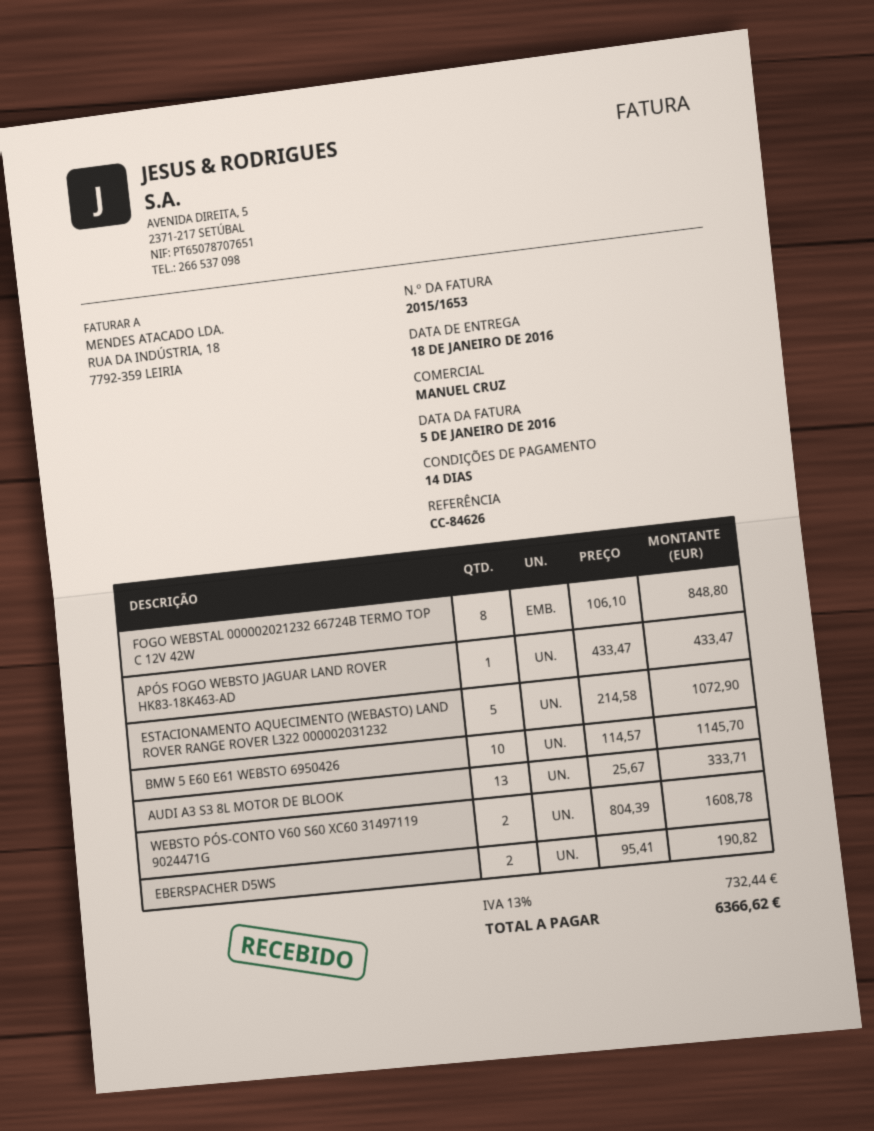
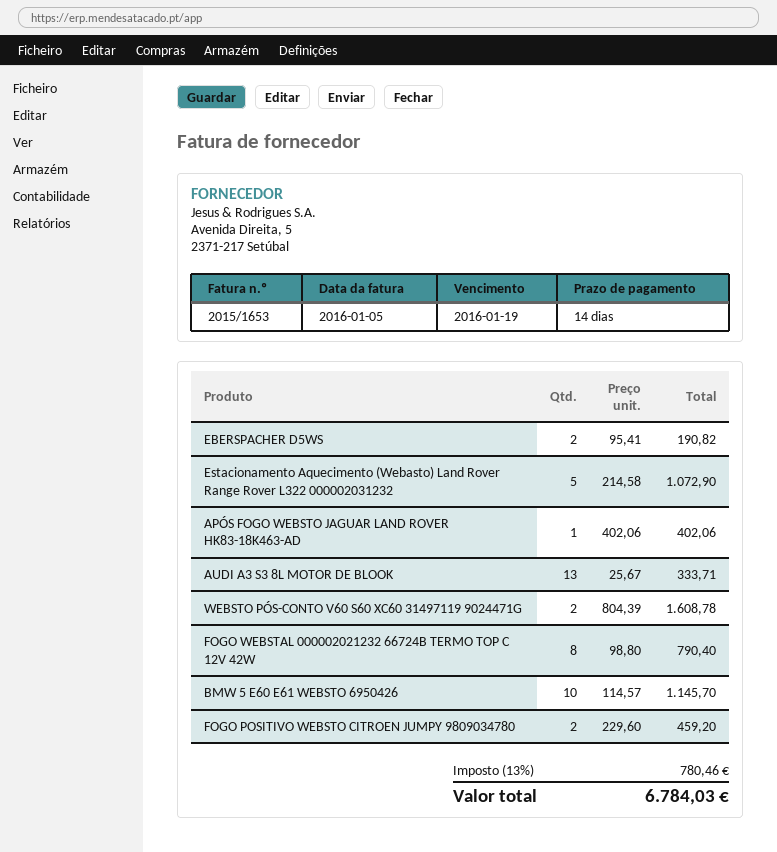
FOGO WEBSTAL 000002021232 66724B TERMO TOP C 12V 42W: 8 x 106.10 = 848.80 -> 8 x 98.80 = 790.40
APÓS FOGO WEBSTO JAGUAR LAND ROVER HK83-18K463-AD: 1 x 433.47 = 433.47 -> 1 x 402.06 = 402.06
FOGO POSITIVO WEBSTO CITROEN JUMPY 9809034780: none -> 2 x 229.60 = 459.20
tax: 13% = 732.44 -> 13% = 780.46
total: 6366.62 -> 6784.03

